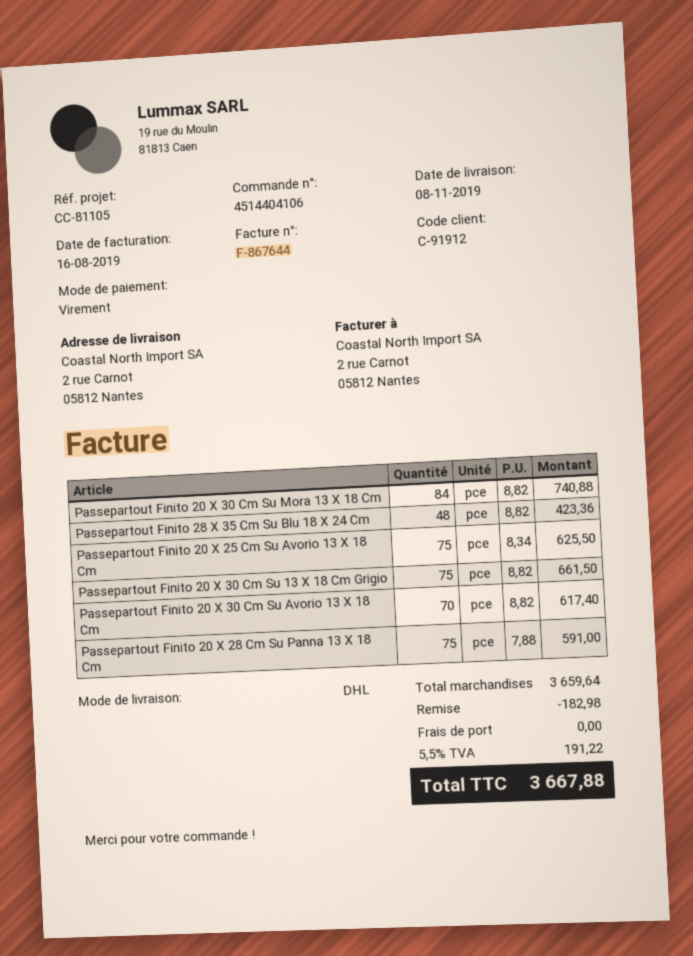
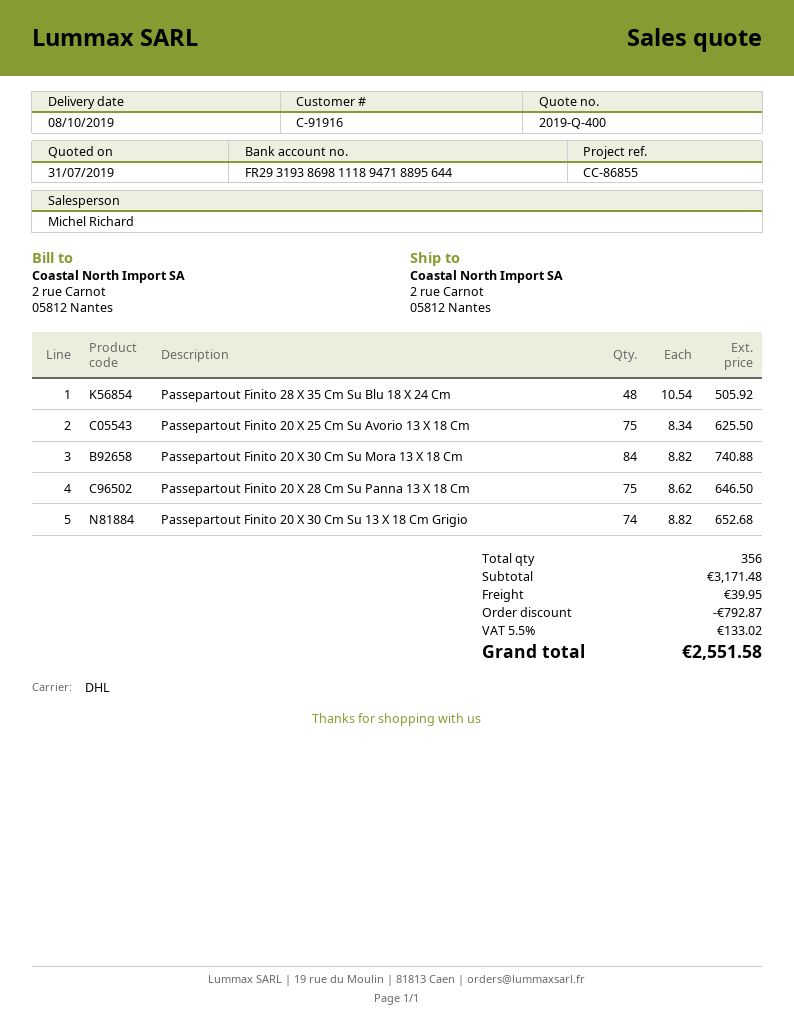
delivery date: 2019-11-08 -> 2019-10-08
customer number: C-91912 -> C-91916
reference: CC-81105 -> CC-86855
Passepartout Finito 28 X 35 Cm Su Blu 18 X 24 Cm: 48 x 8.82 = 423.36 -> 48 x 10.54 = 505.92
Passepartout Finito 20 X 30 Cm Su 13 X 18 Cm Grigio: 75 x 8.82 = 661.50 -> 74 x 8.82 = 652.68
Passepartout Finito 20 X 30 Cm Su Avorio 13 X 18 Cm: 70 x 8.82 = 617.40 -> none
Passepartout Finito 20 X 28 Cm Su Panna 13 X 18 Cm: 75 x 7.88 = 591.00 -> 75 x 8.62 = 646.50
subtotal: 3659.64 -> 3171.48
discount: 182.98 -> 792.87
shipping: 0.00 -> 39.95
tax: 5.5% = 191.22 -> 5.5% = 133.02
total: 3667.88 -> 2551.58

